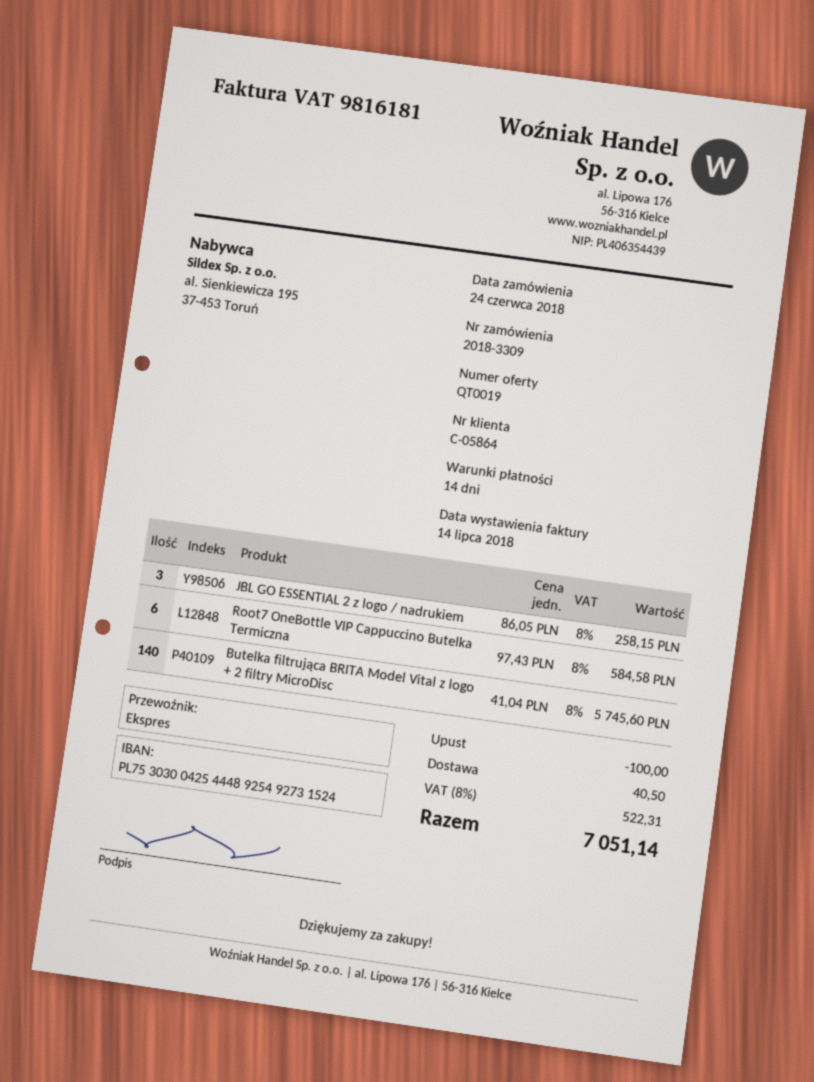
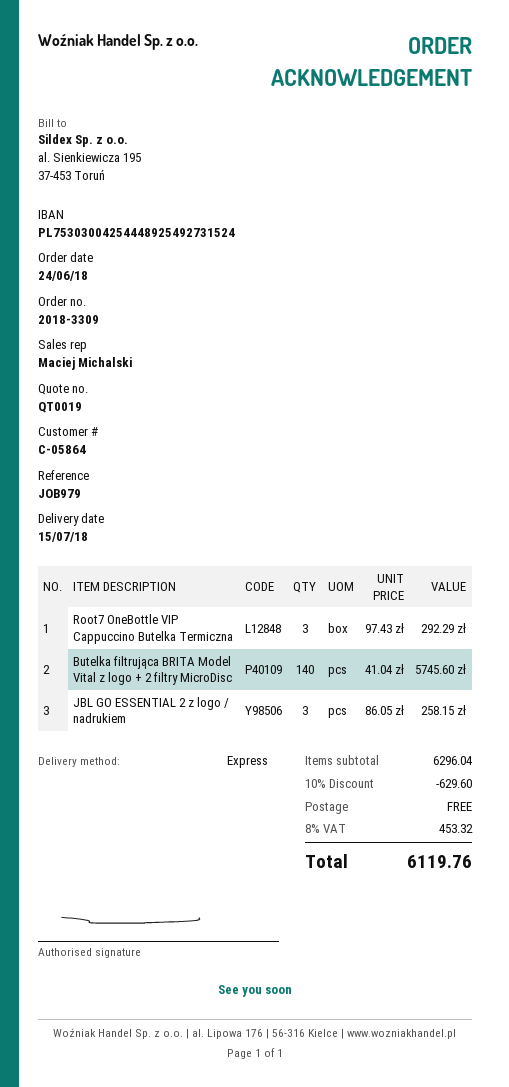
Root7 OneBottle VIP Cappuccino Butelka Termiczna: 6 x 97.43 = 584.58 -> 3 x 97.43 = 292.29
discount: 100.00 -> 629.60
shipping: 40.50 -> 0.00
tax: 8% = 522.31 -> 8% = 453.32
total: 7051.14 -> 6119.76

